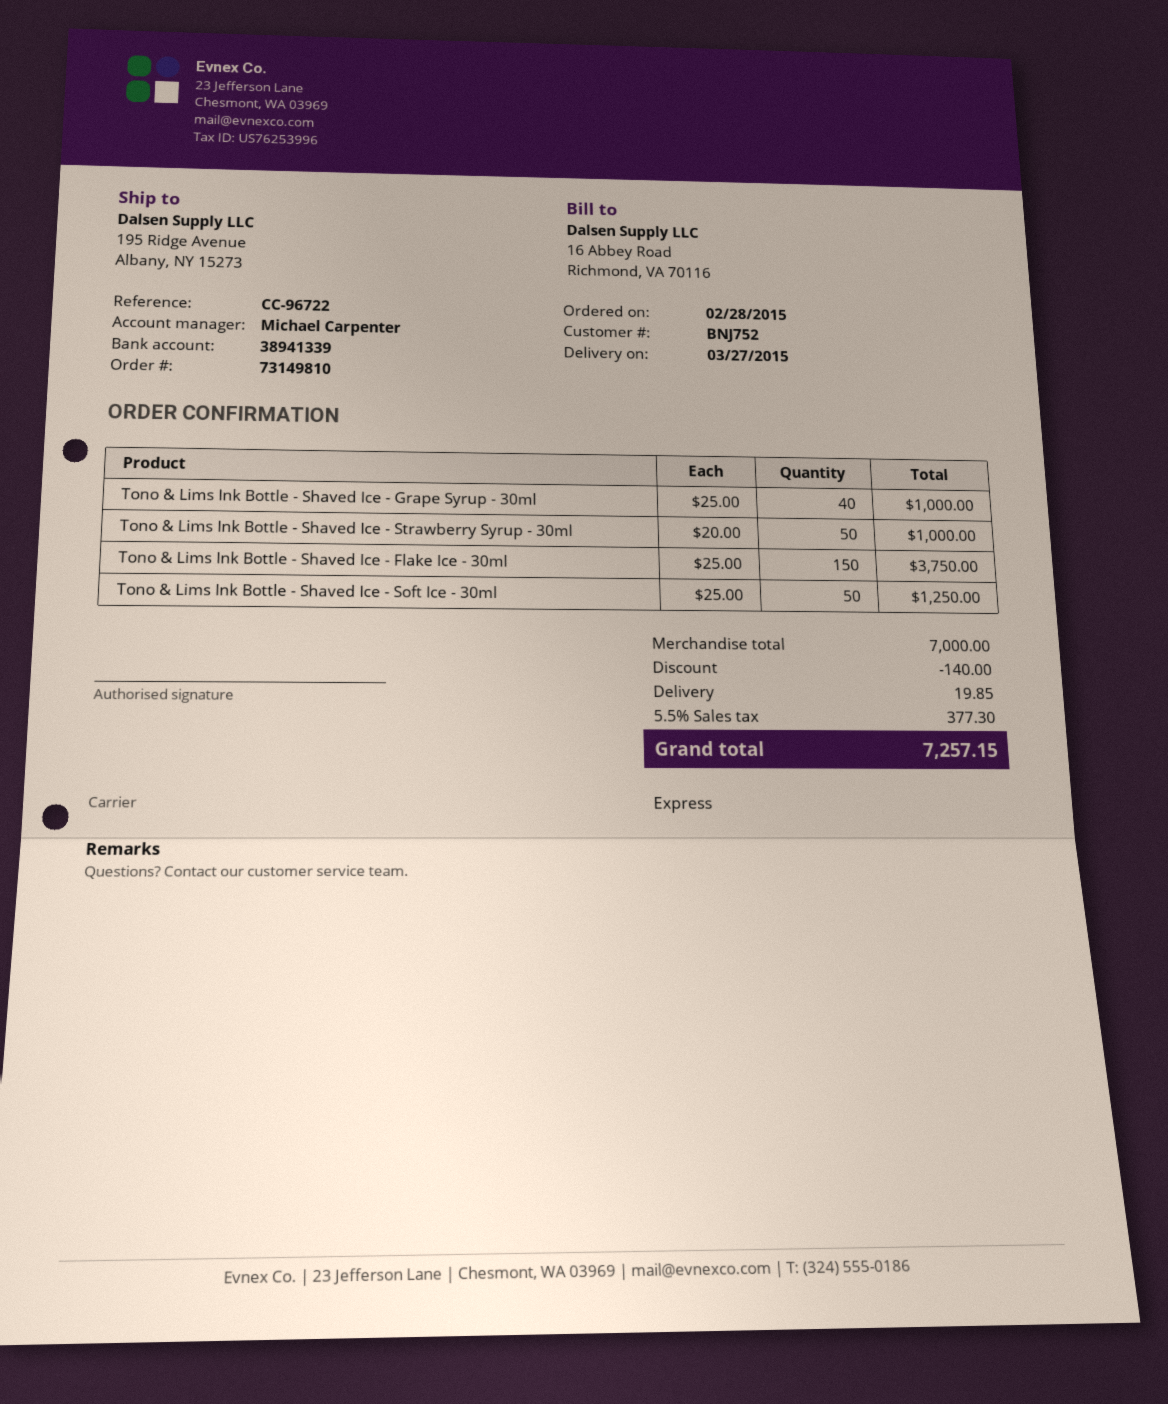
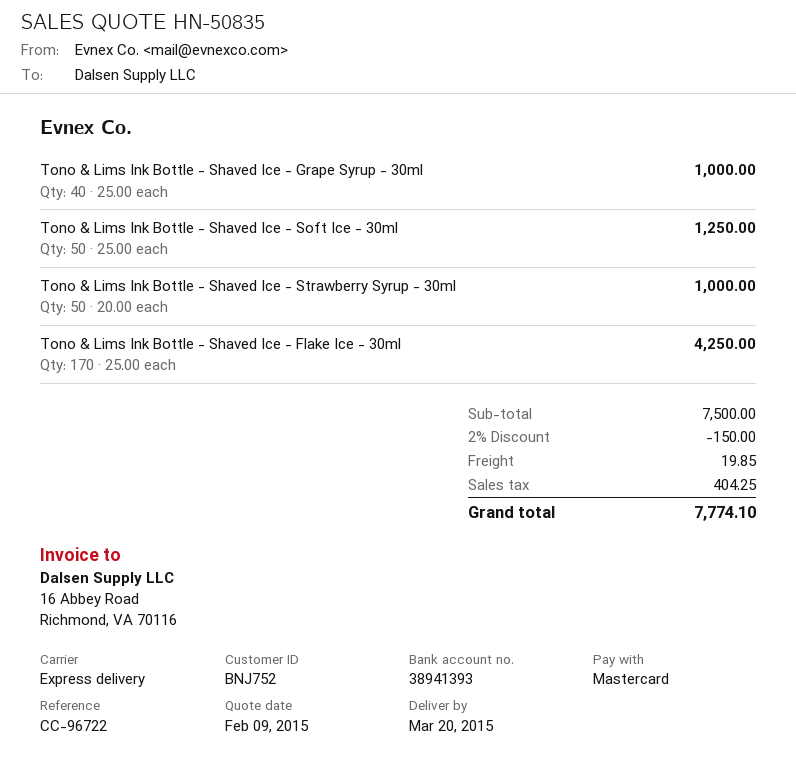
delivery date: 2015-03-27 -> 2015-03-20
bank account: 38941339 -> 38941393
Tono & Lims Ink Bottle - Shaved Ice - Flake Ice - 30ml: 150 x 25.00 = 3750.00 -> 170 x 25.00 = 4250.00
subtotal: 7000.00 -> 7500.00
discount: 140.00 -> 150.00
tax: 377.30 -> 404.25
total: 7257.15 -> 7774.10

